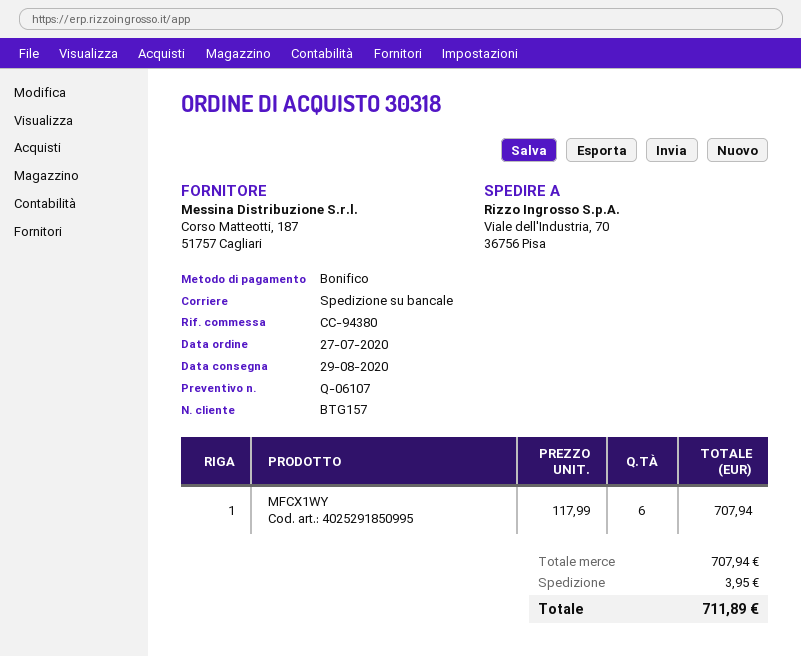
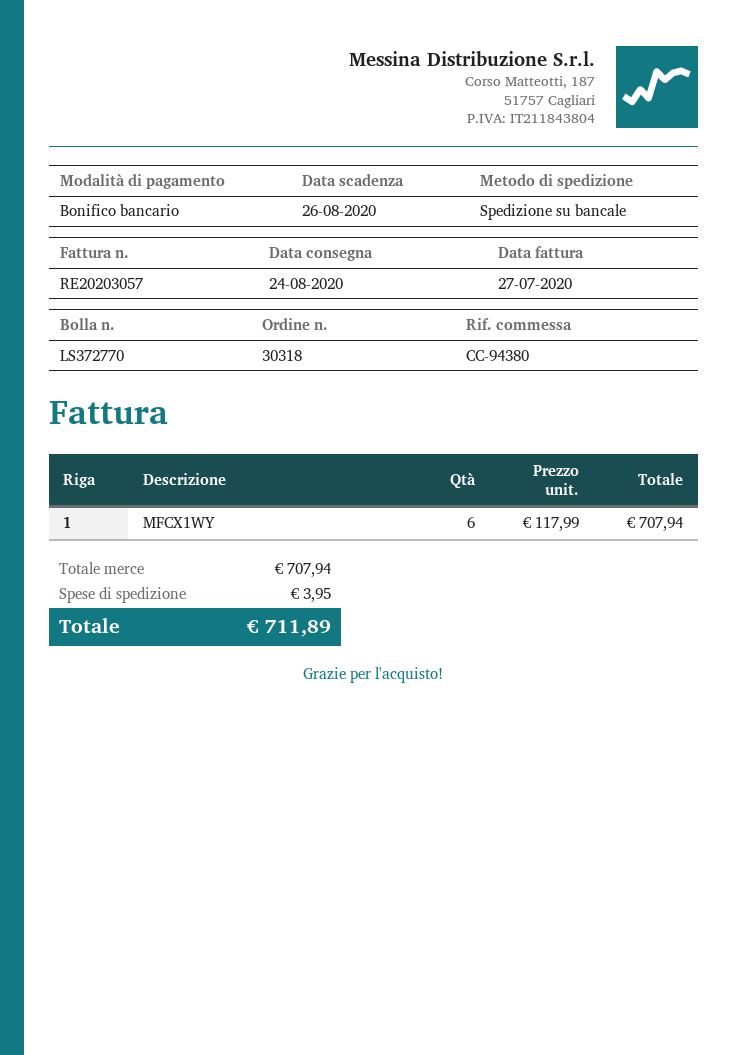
delivery date: 2020-08-29 -> 2020-08-24

